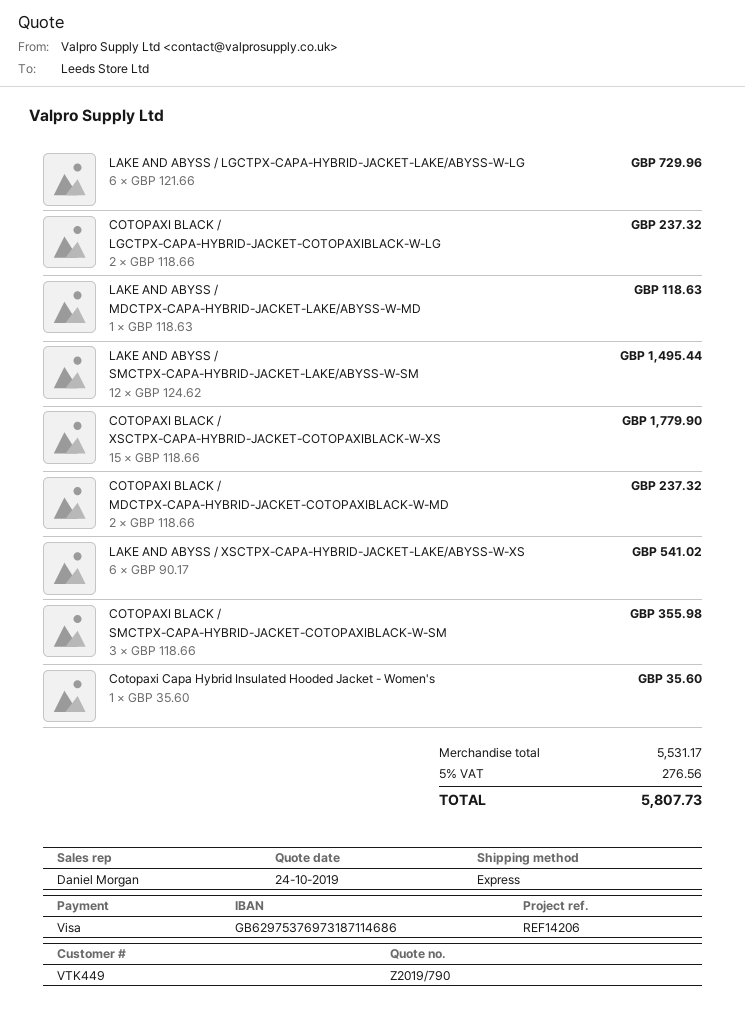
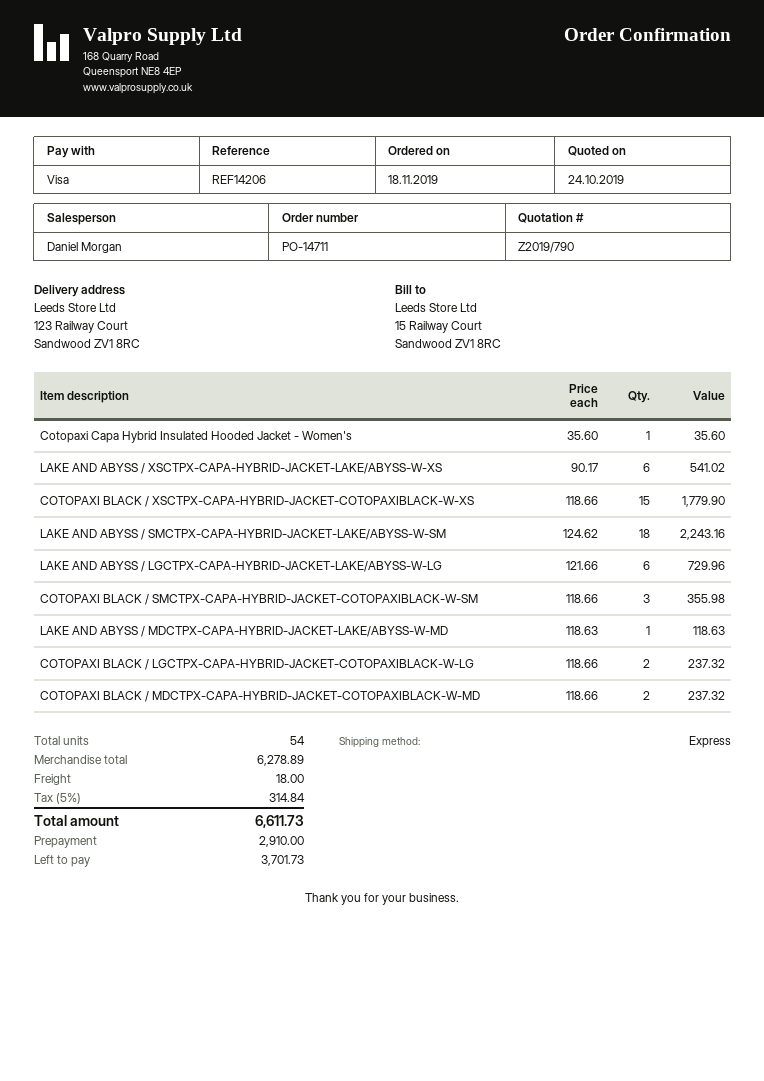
LAKE AND ABYSS / SMCTPX-CAPA-HYBRID-JACKET-LAKE/ABYSS-W-SM: 12 x 124.62 = 1495.44 -> 18 x 124.62 = 2243.16
subtotal: 5531.17 -> 6278.89
shipping: none -> 18.00
tax: 5% = 276.56 -> 5% = 314.84
total: 5807.73 -> 6611.73

